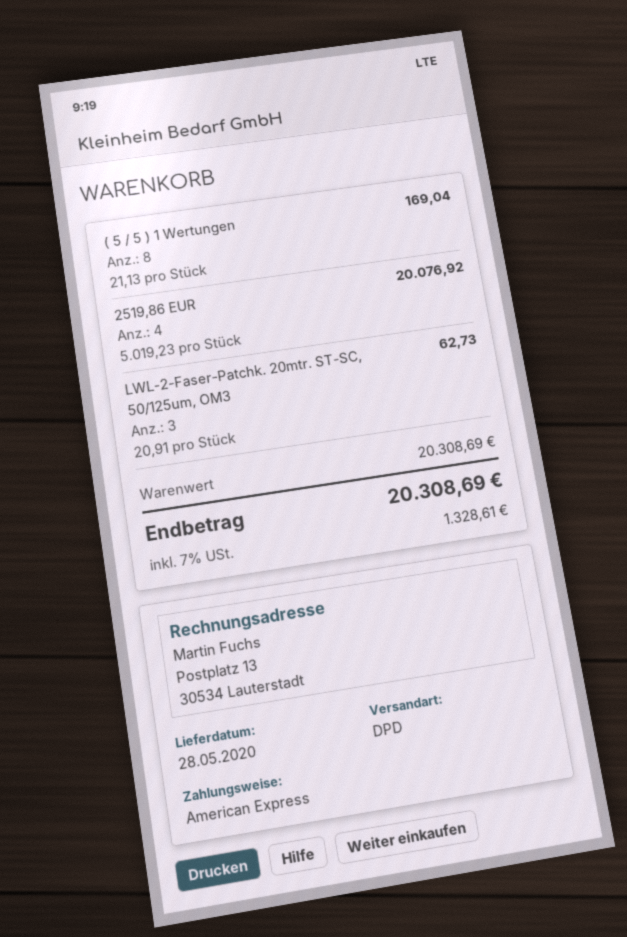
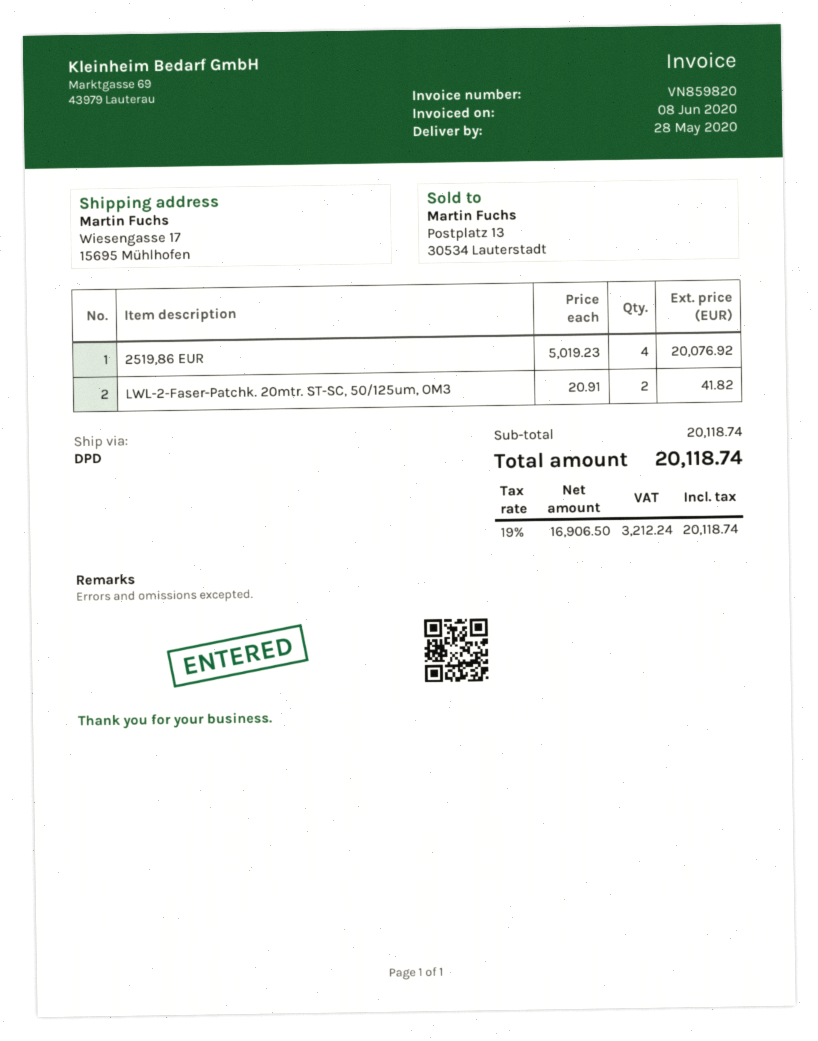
( 5 / 5 ) 1 Wertungen: 8 x 21.13 = 169.04 -> none
LWL-2-Faser-Patchk. 20mtr. ST-SC, 50/125um, OM3: 3 x 20.91 = 62.73 -> 2 x 20.91 = 41.82
subtotal: 20308.69 -> 20118.74
tax: 7% = 1328.61 -> 19% = 3212.24
total: 20308.69 -> 20118.74

